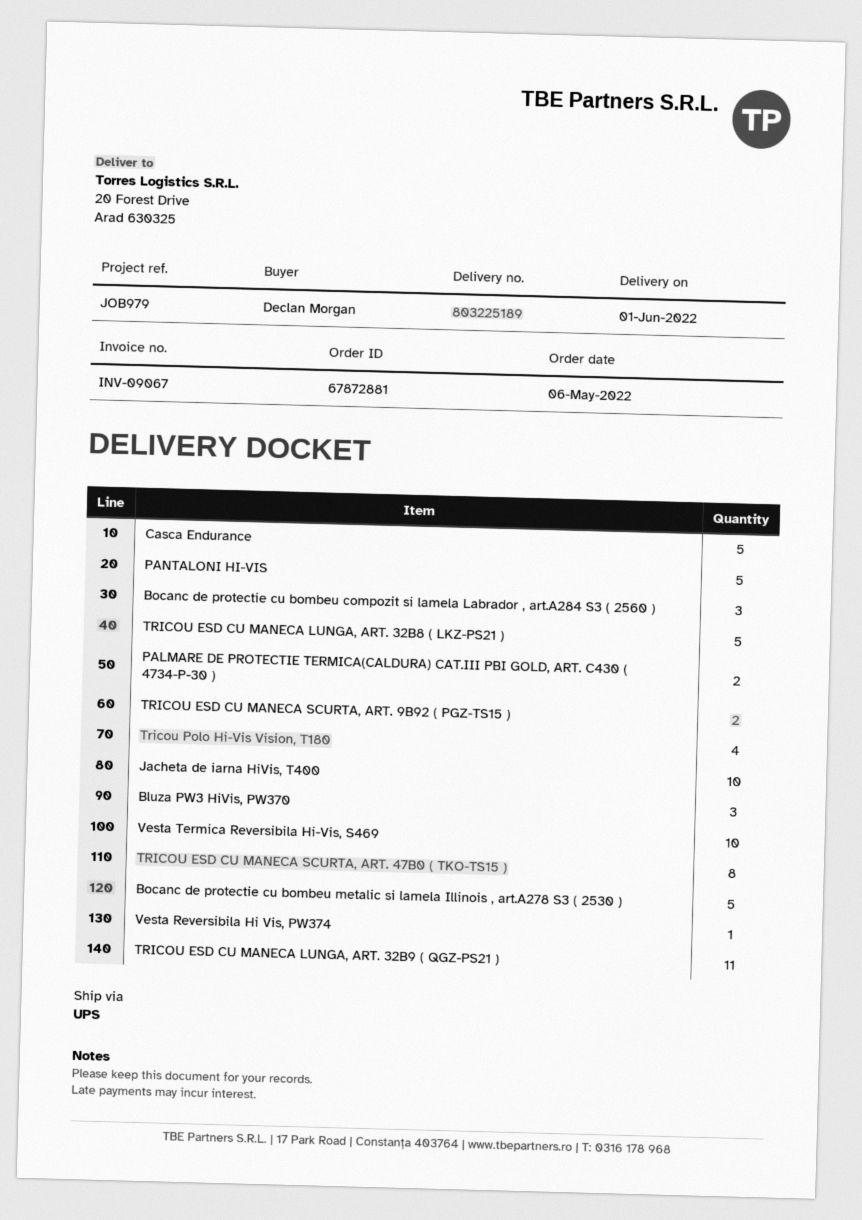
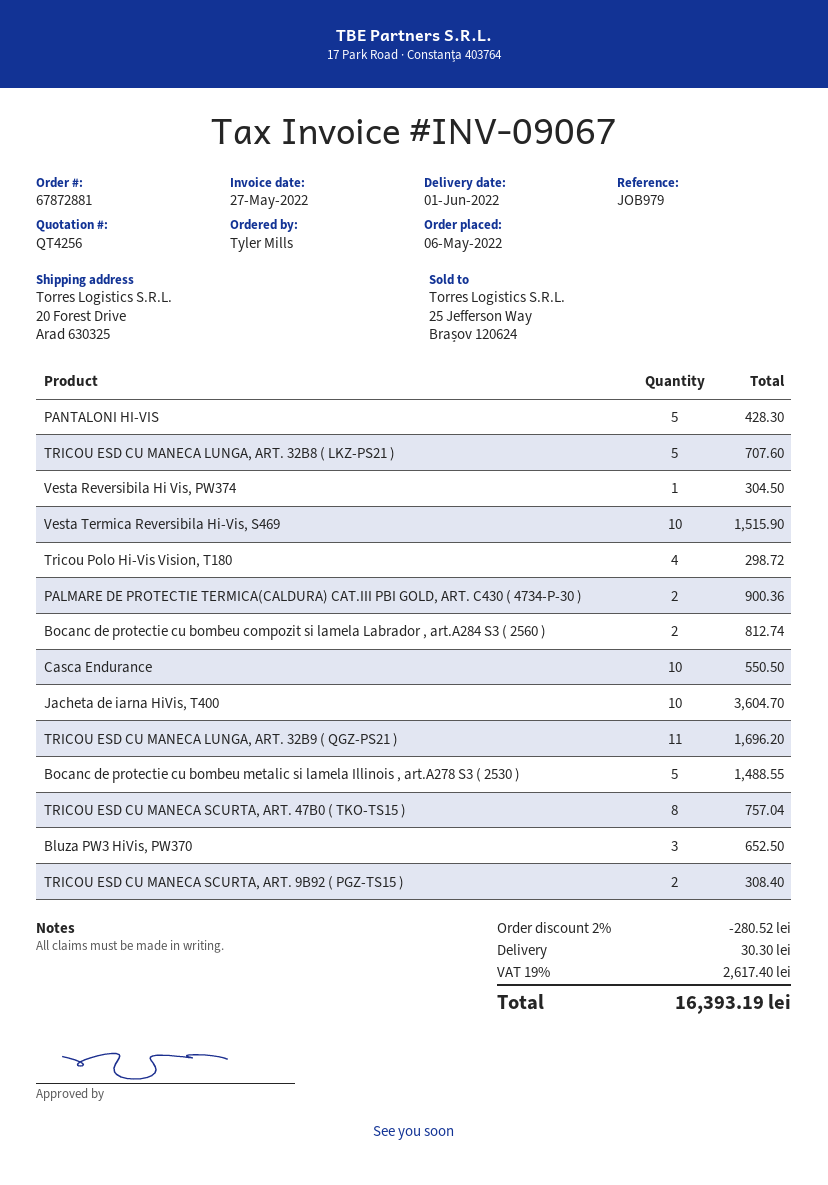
ordered by: Declan Morgan -> Tyler Mills
Casca Endurance: 5 -> 10
Bocanc de protectie cu bombeu compozit si lamela Labrador , art.A284 S3 ( 2560 ): 3 -> 2

